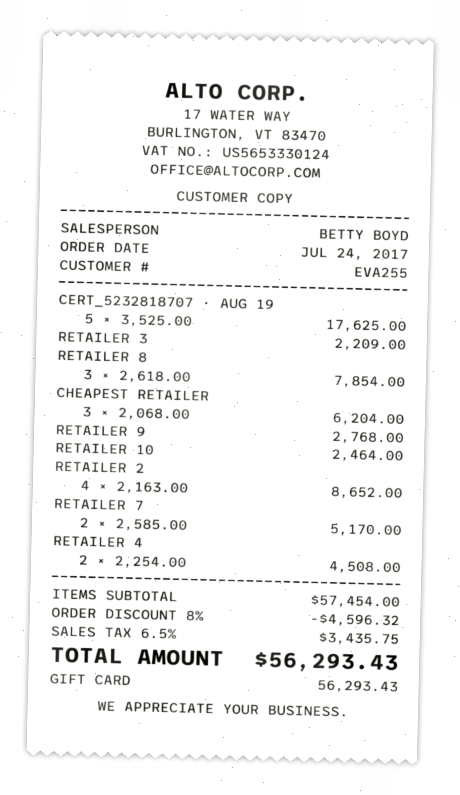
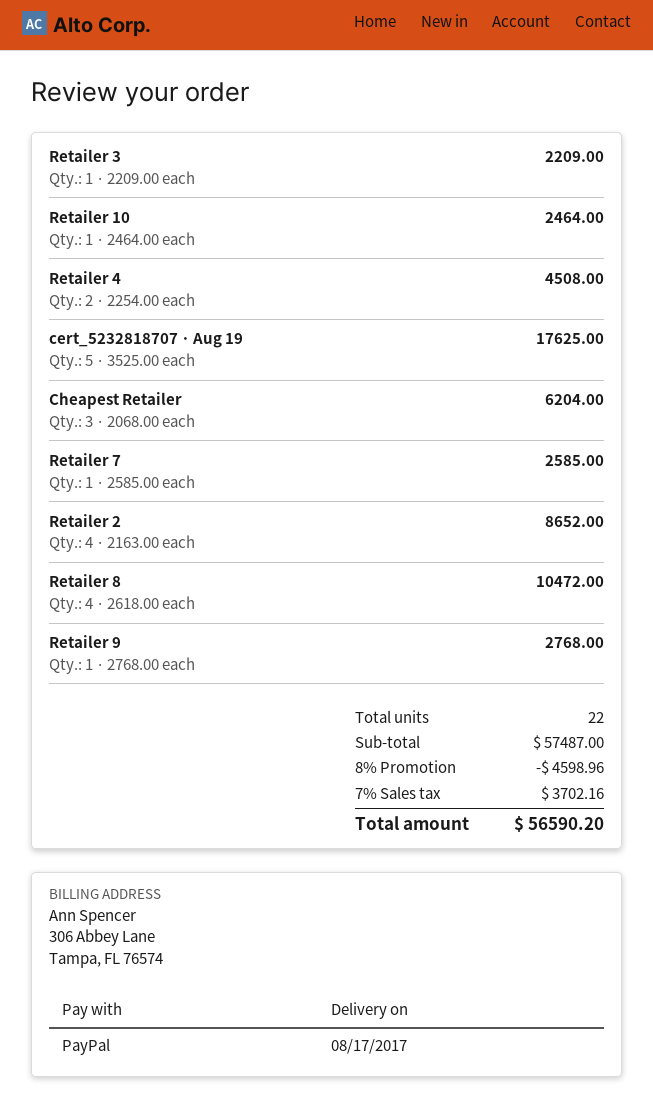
payment method: gift card -> PayPal
RETAILER 8: 3 x 2618.00 = 7854.00 -> 4 x 2618.00 = 10472.00
RETAILER 7: 2 x 2585.00 = 5170.00 -> 1 x 2585.00 = 2585.00
subtotal: 57454.00 -> 57487.00
discount: 8% = 4596.32 -> 8% = 4598.96
tax: 6.5% = 3435.75 -> 7% = 3702.16
total: 56293.43 -> 56590.20

